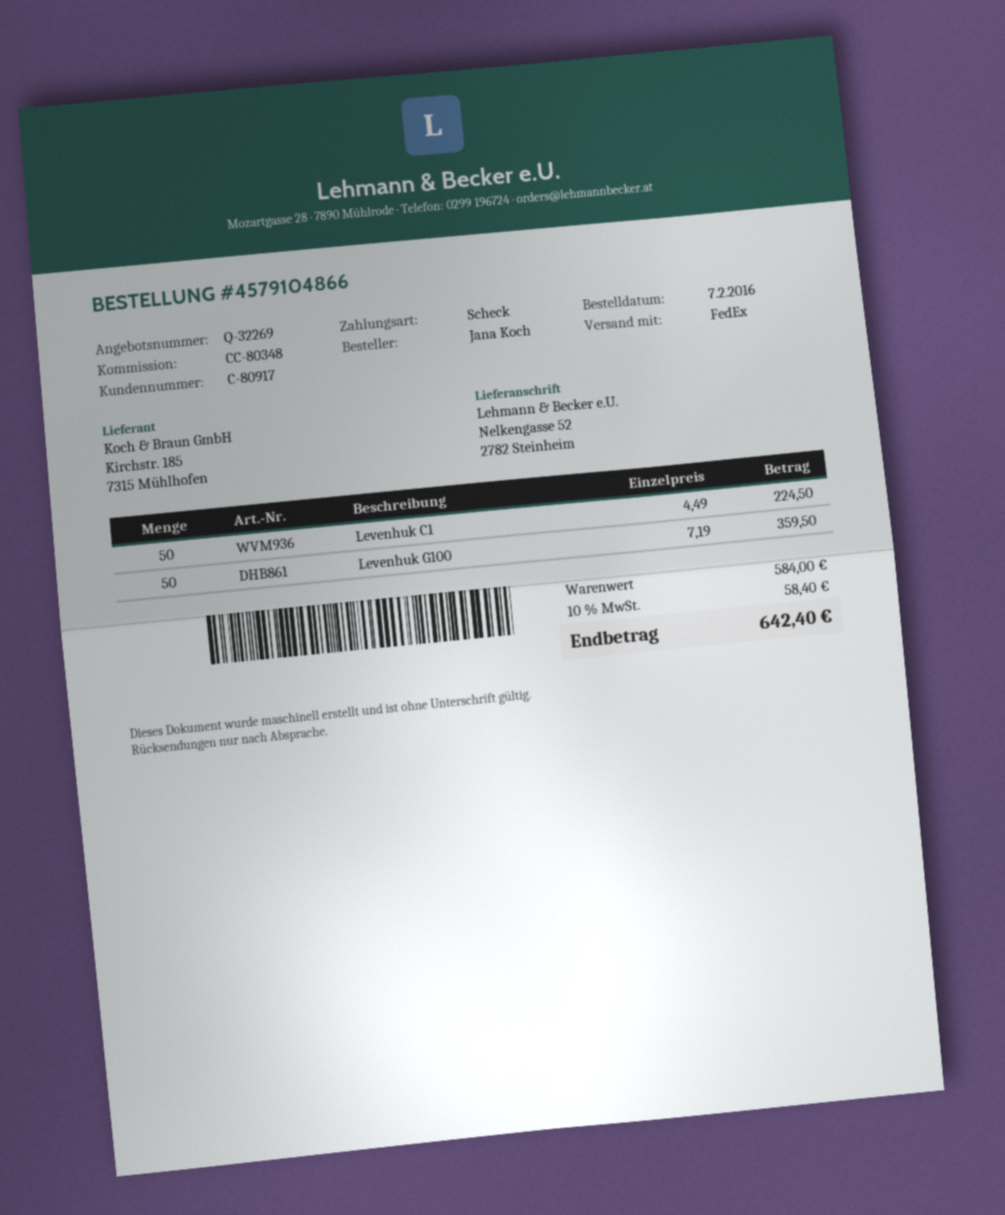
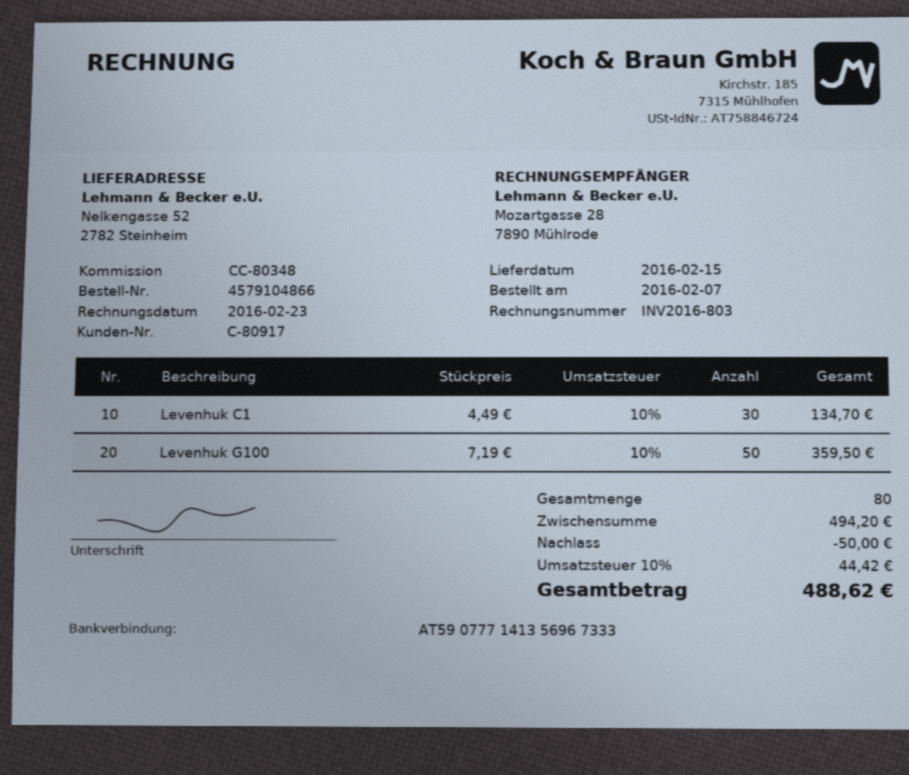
Levenhuk C1: 50 x 4.49 = 224.50 -> 30 x 4.49 = 134.70
subtotal: 584.00 -> 494.20
discount: none -> 50.00
tax: 10% = 58.40 -> 10% = 44.42
total: 642.40 -> 488.62

